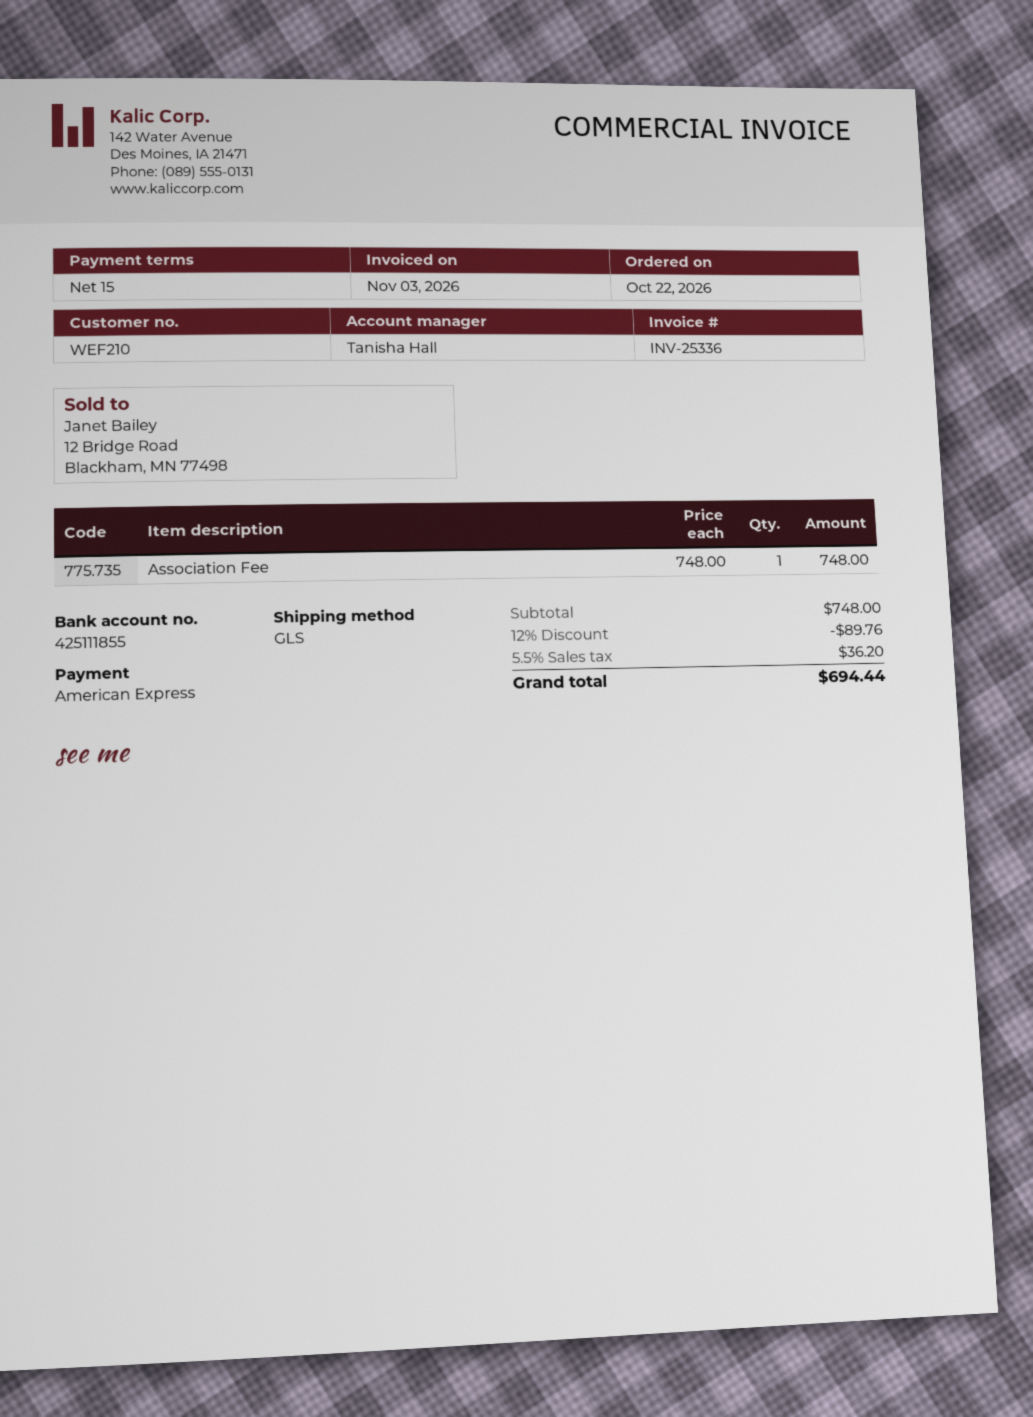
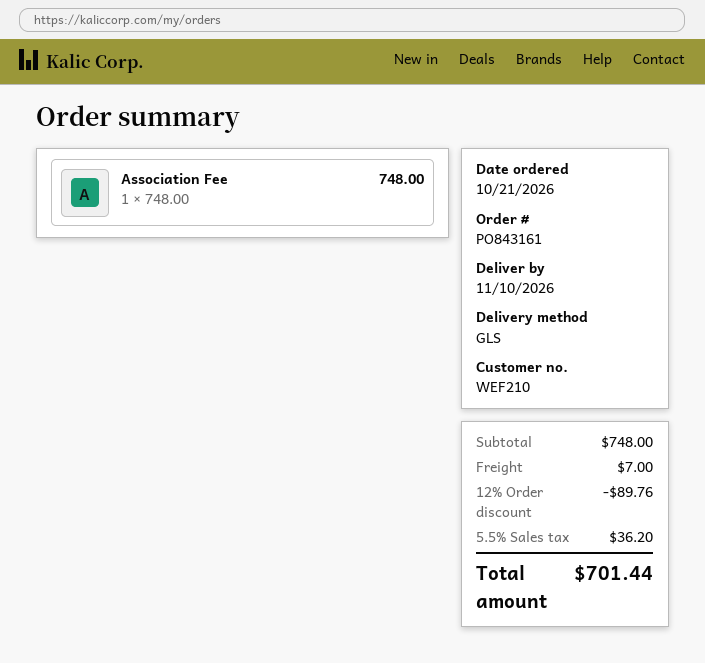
order date: 2026-10-22 -> 2026-10-21
shipping: none -> 7.00
total: 694.44 -> 701.44

